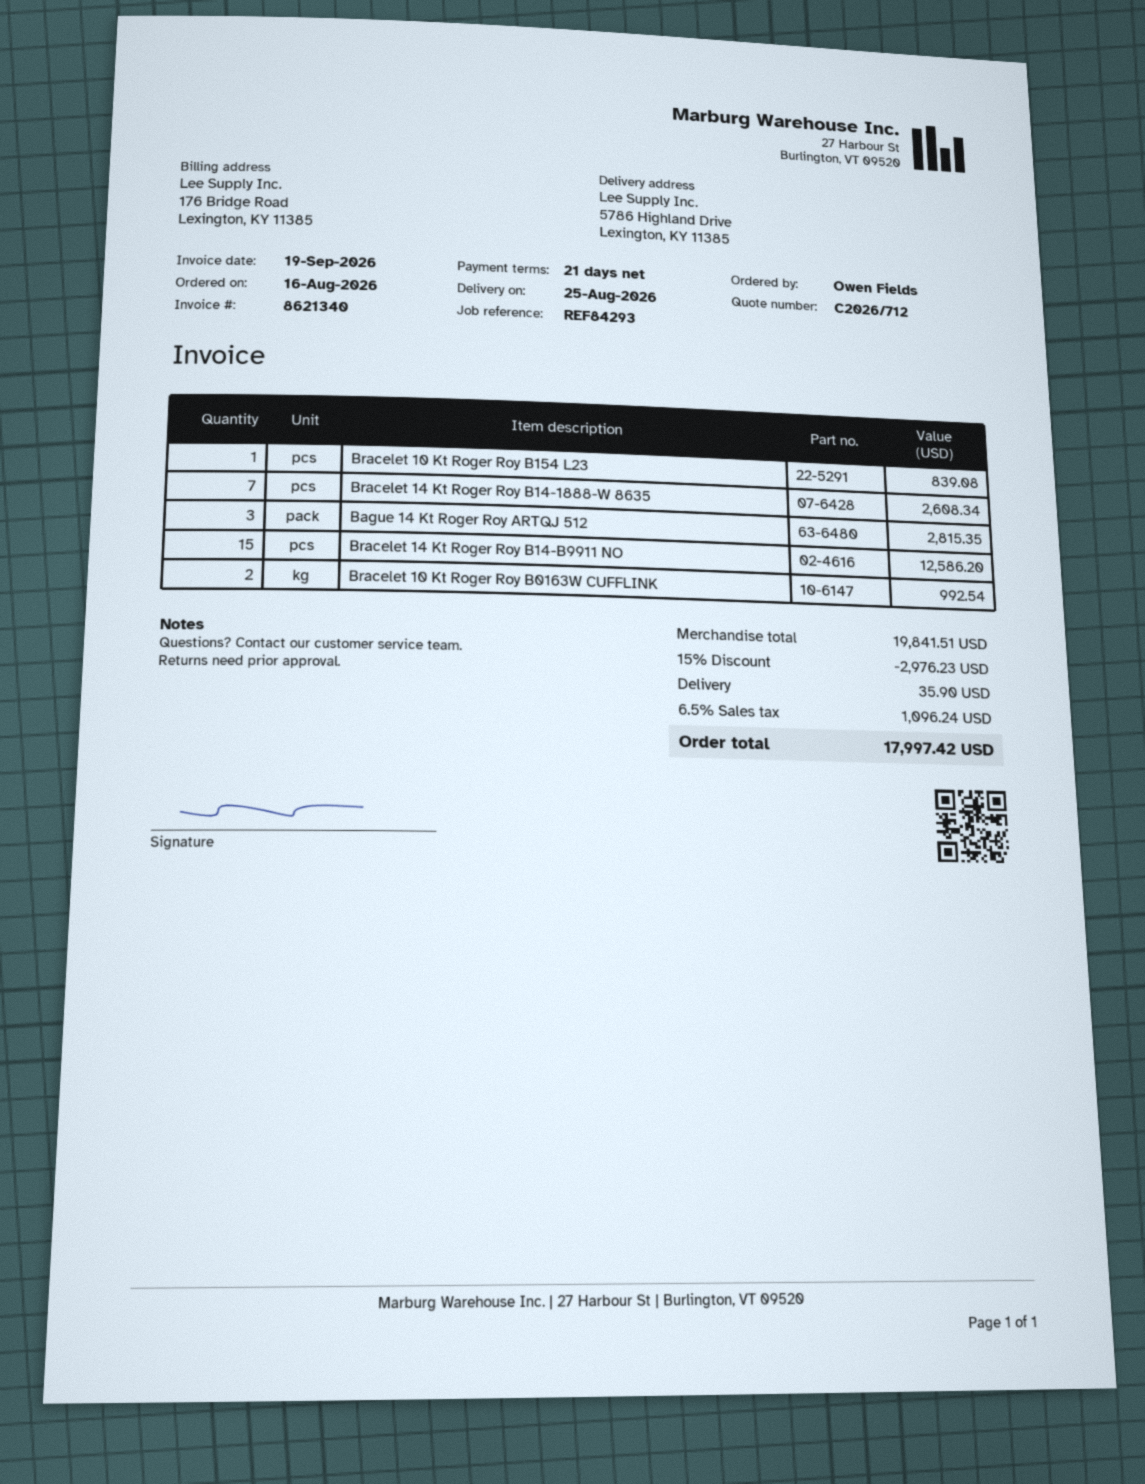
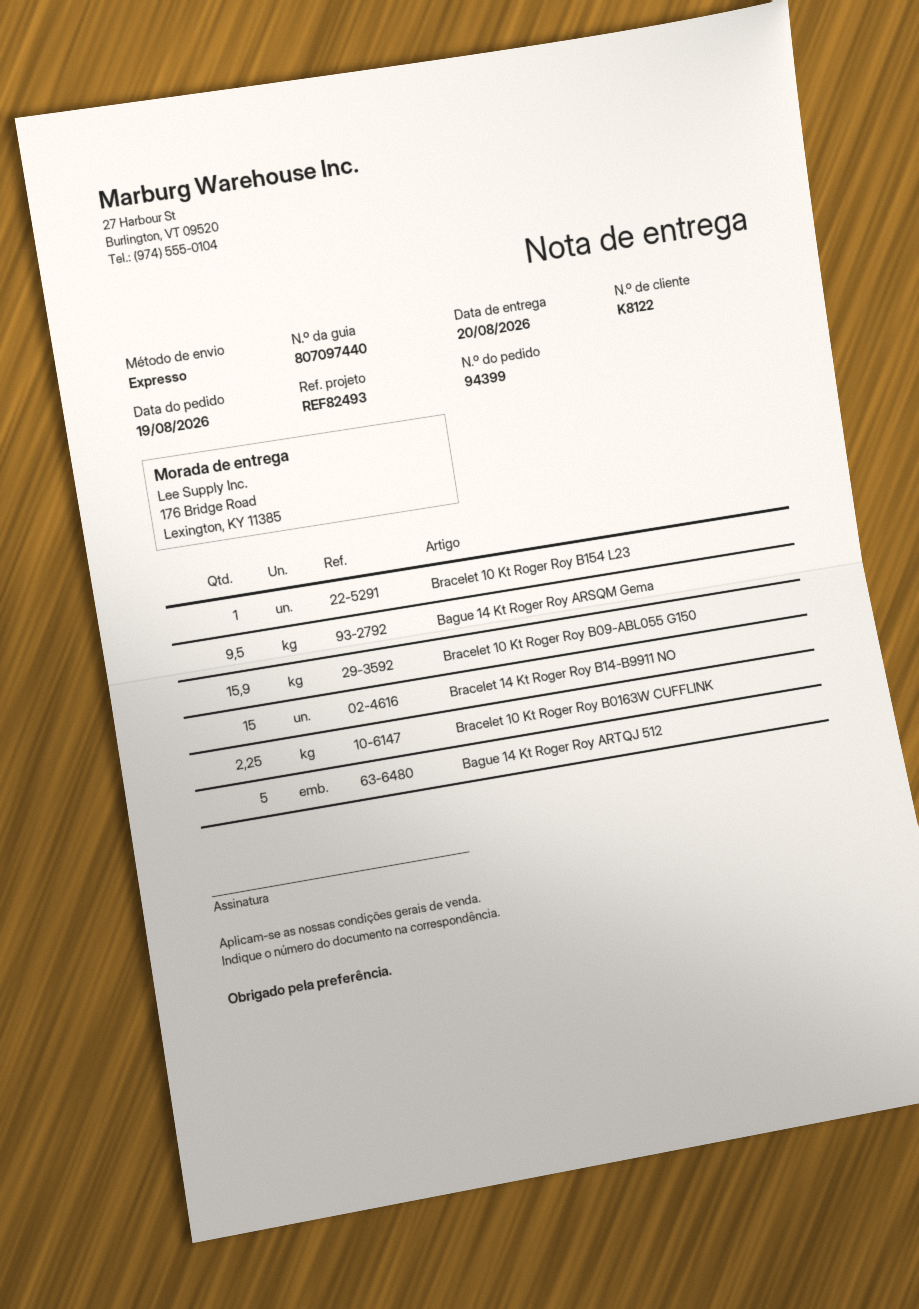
order date: 2026-08-16 -> 2026-08-19
delivery date: 2026-08-25 -> 2026-08-20
reference: REF84293 -> REF82493
ship to: 5786 Highland Drive, Lexington, KY 11385 -> 176 Bridge Road, Lexington, KY 11385
Bracelet 14 Kt Roger Roy B14-1888-W 8635: 7 -> none
Bague 14 Kt Roger Roy ARTQJ 512: 3 -> 5
Bracelet 10 Kt Roger Roy B0163W CUFFLINK: 2 -> 2.25
Bague 14 Kt Roger Roy ARSQM Gema: none -> 9.5
Bracelet 10 Kt Roger Roy B09-ABL055 G150: none -> 15.9

